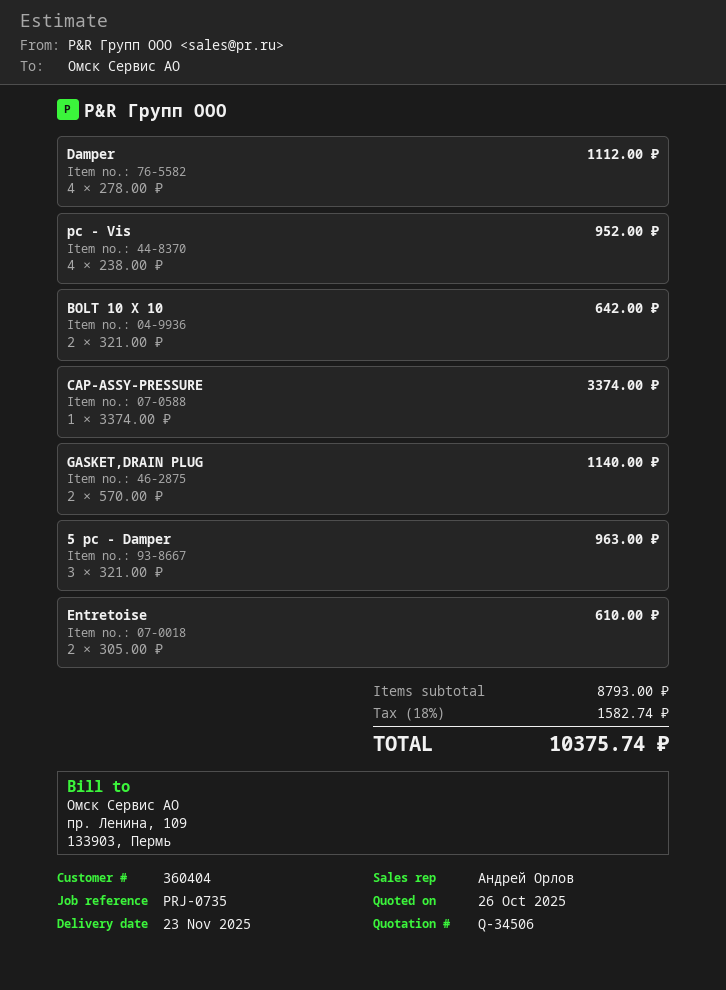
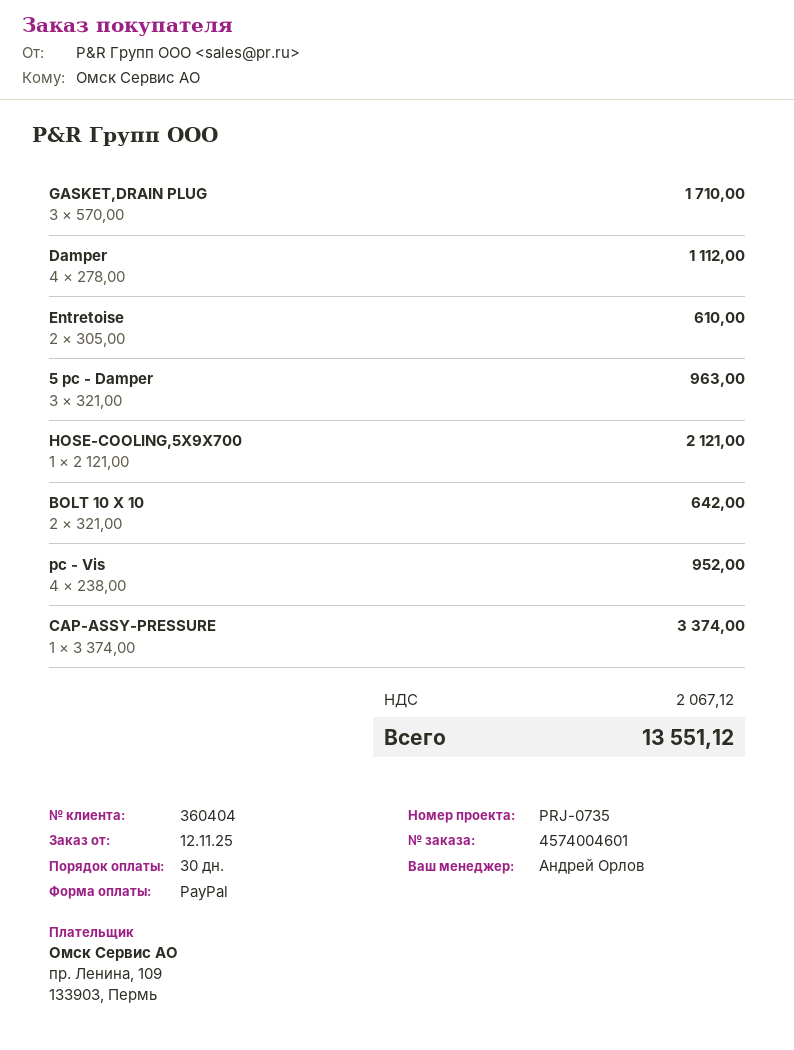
GASKET,DRAIN PLUG: 2 x 570.00 = 1140.00 -> 3 x 570.00 = 1710.00
HOSE-COOLING,5X9X700: none -> 1 x 2121.00 = 2121.00
tax: 1582.74 -> 2067.12
total: 10375.74 -> 13551.12

